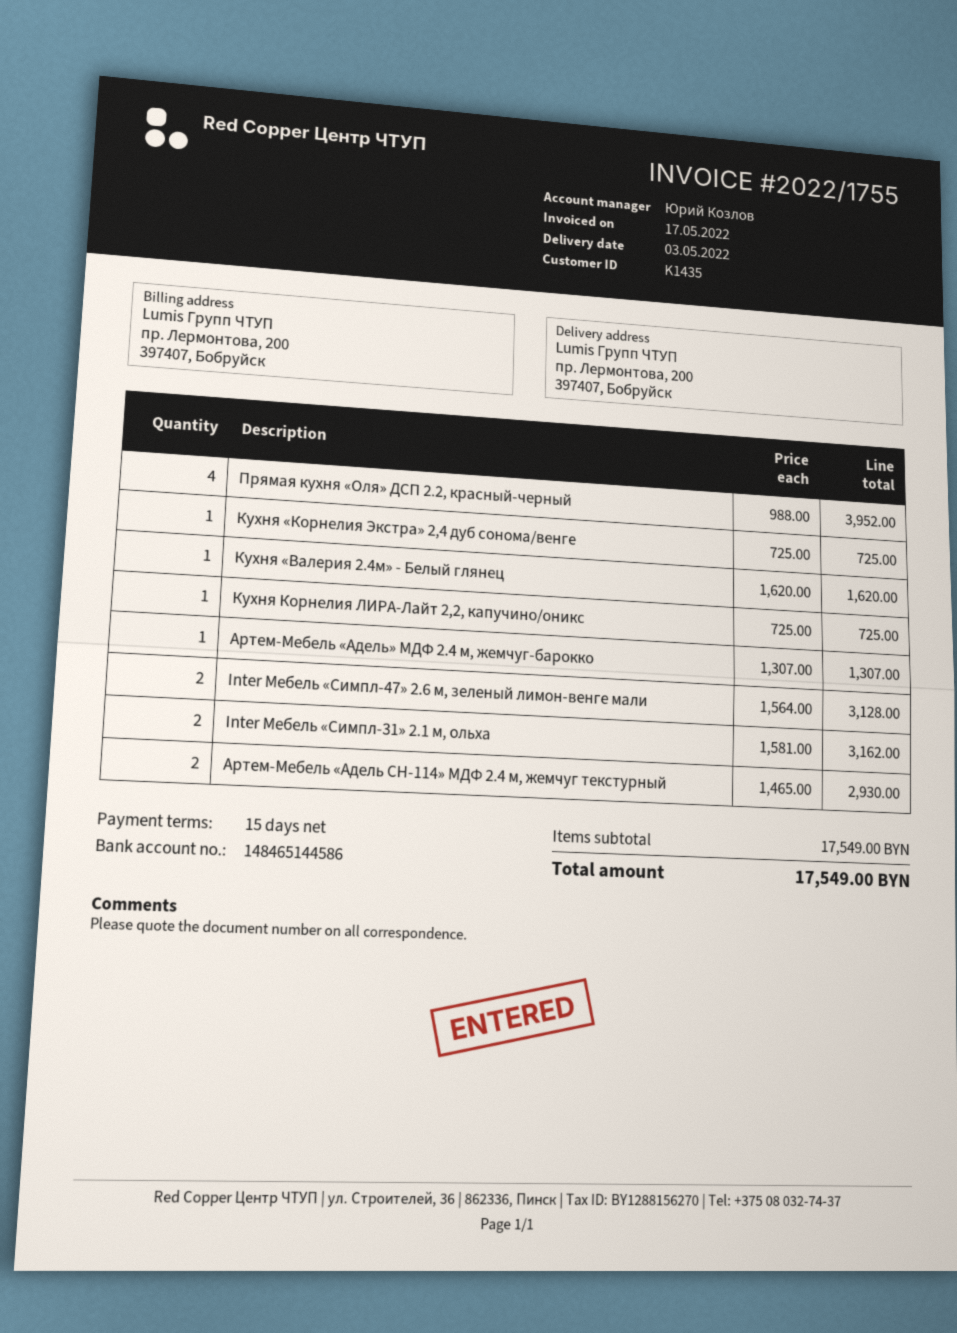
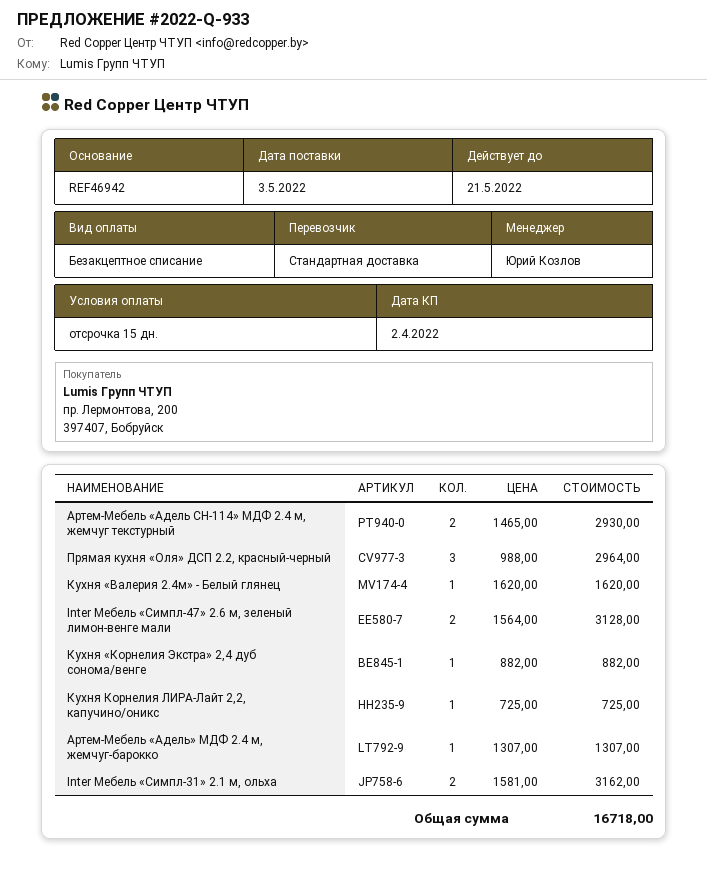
Прямая кухня «Оля» ДСП 2.2, красный-черный: 4 x 988.00 = 3952.00 -> 3 x 988.00 = 2964.00
Кухня «Корнелия Экстра» 2,4 дуб сонома/венге: 1 x 725.00 = 725.00 -> 1 x 882.00 = 882.00
total: 17549.00 -> 16718.00

